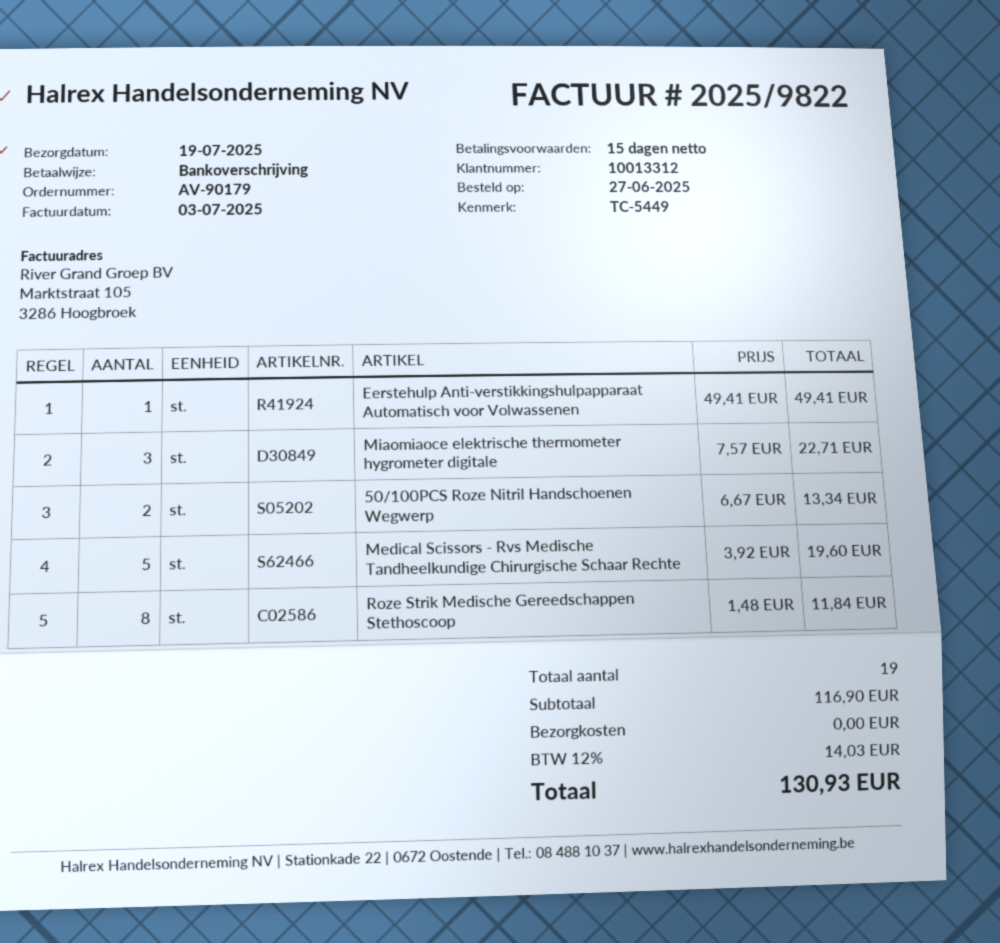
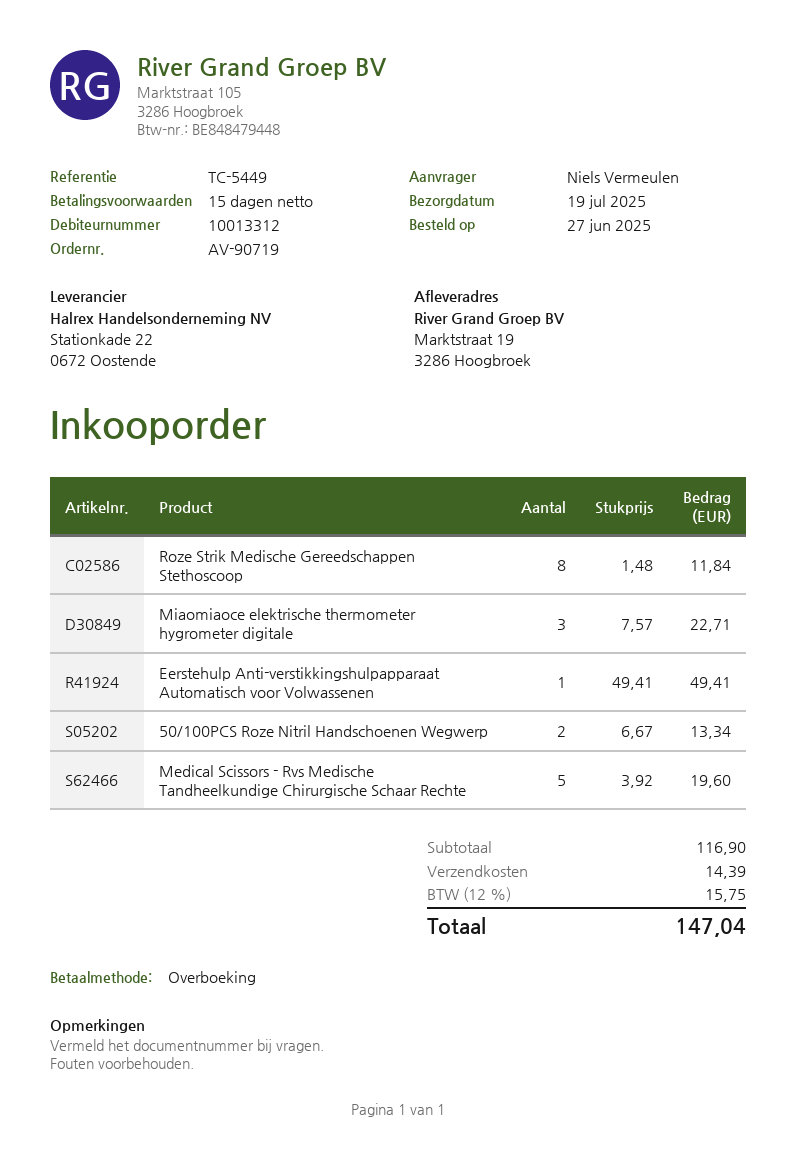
order number: AV-90179 -> AV-90719
shipping: 0.00 -> 14.39
tax: 12% = 14.03 -> 12% = 15.75
total: 130.93 -> 147.04

